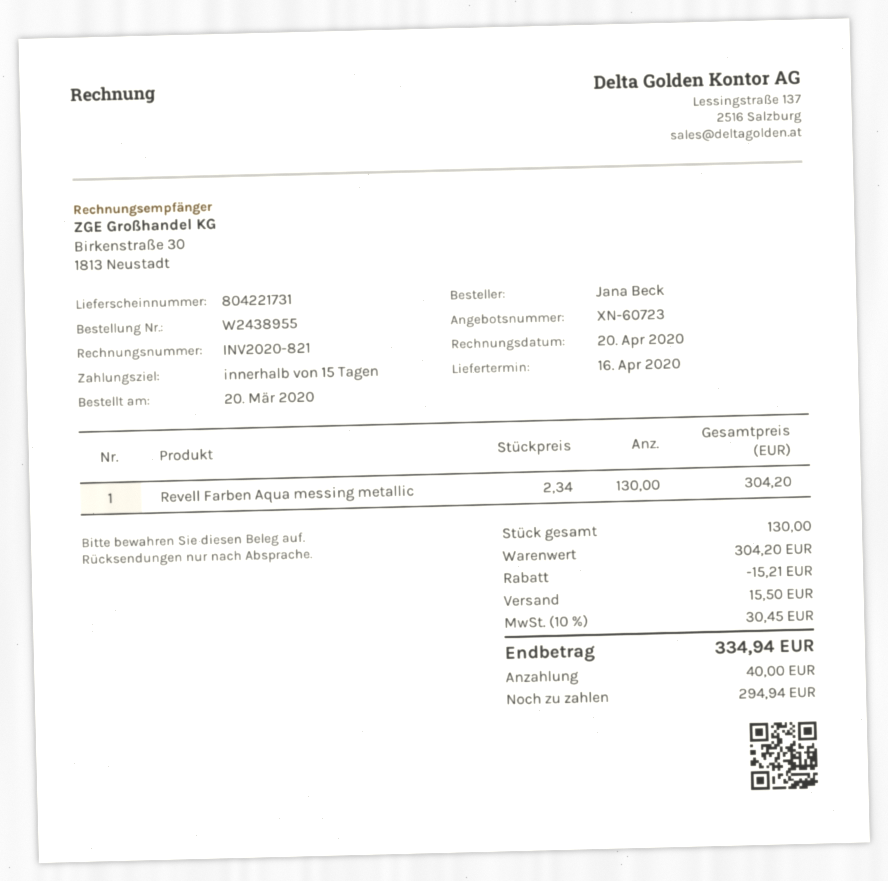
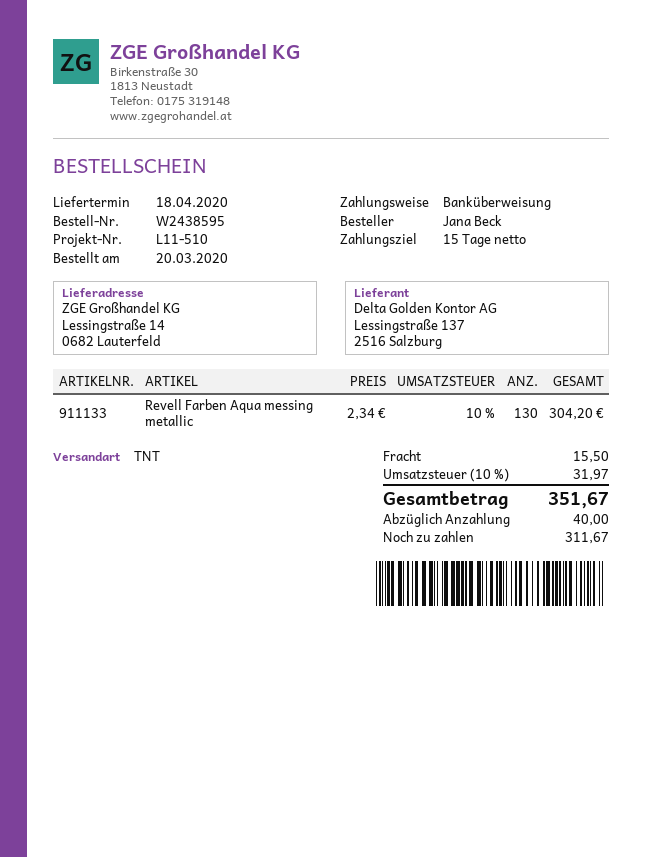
order number: W2438955 -> W2438595
delivery date: 2020-04-16 -> 2020-04-18
discount: 15.21 -> none
tax: 10% = 30.45 -> 10% = 31.97
total: 334.94 -> 351.67
balance: 294.94 -> 311.67

